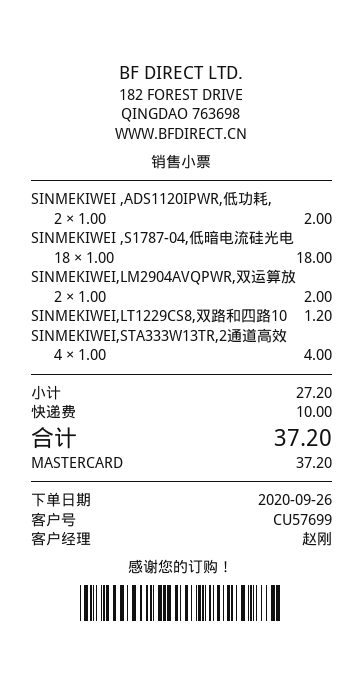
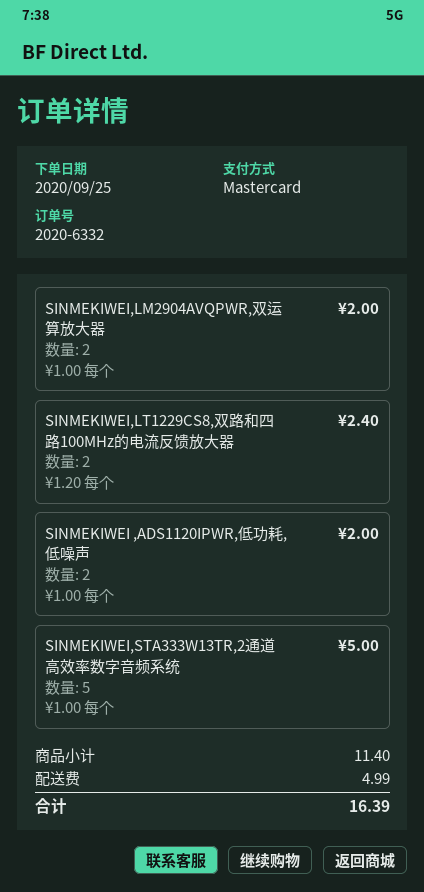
order date: 2020-09-26 -> 2020-09-25
SINMEKIWEI ,S1787-04,低暗电流硅光电: 18 x 1.00 = 18.00 -> none
SINMEKIWEI,LT1229CS8,双路和四路10: 1 x 1.20 = 1.20 -> 2 x 1.20 = 2.40
SINMEKIWEI,STA333W13TR,2通道高效: 4 x 1.00 = 4.00 -> 5 x 1.00 = 5.00
subtotal: 27.20 -> 11.40
shipping: 10.00 -> 4.99
total: 37.20 -> 16.39

